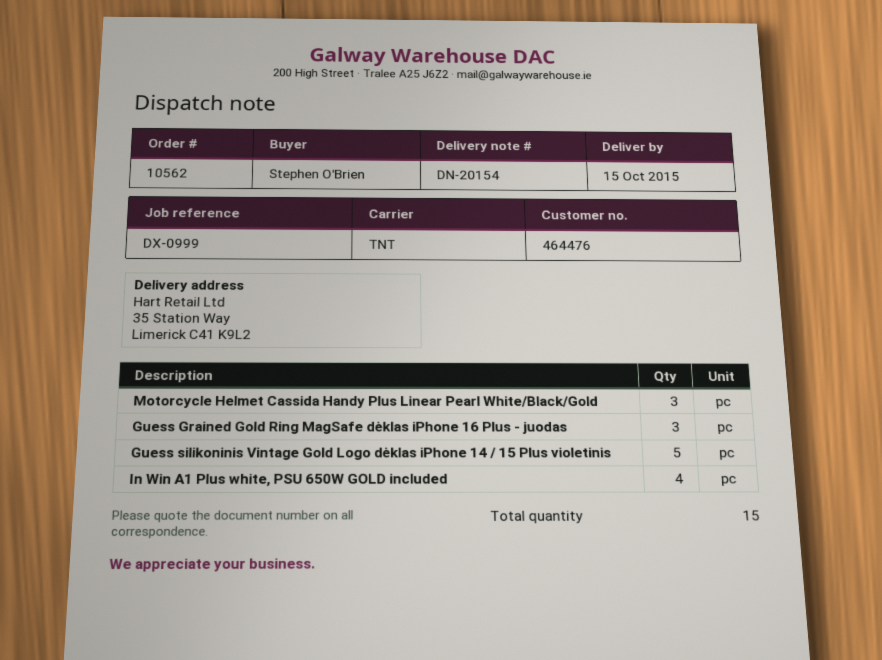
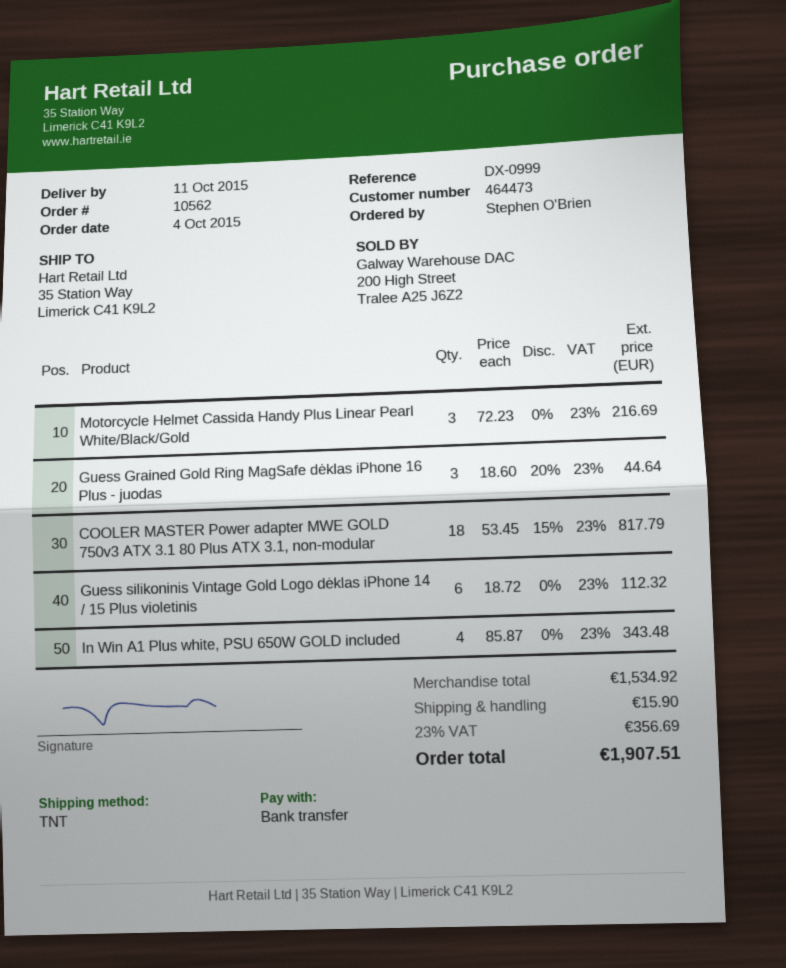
delivery date: 2015-10-15 -> 2015-10-11
customer number: 464476 -> 464473
Guess silikoninis Vintage Gold Logo dėklas iPhone 14 / 15 Plus violetinis: 5 -> 6
COOLER MASTER Power adapter MWE GOLD 750v3 ATX 3.1 80 Plus ATX 3.1, non-modular: none -> 18

